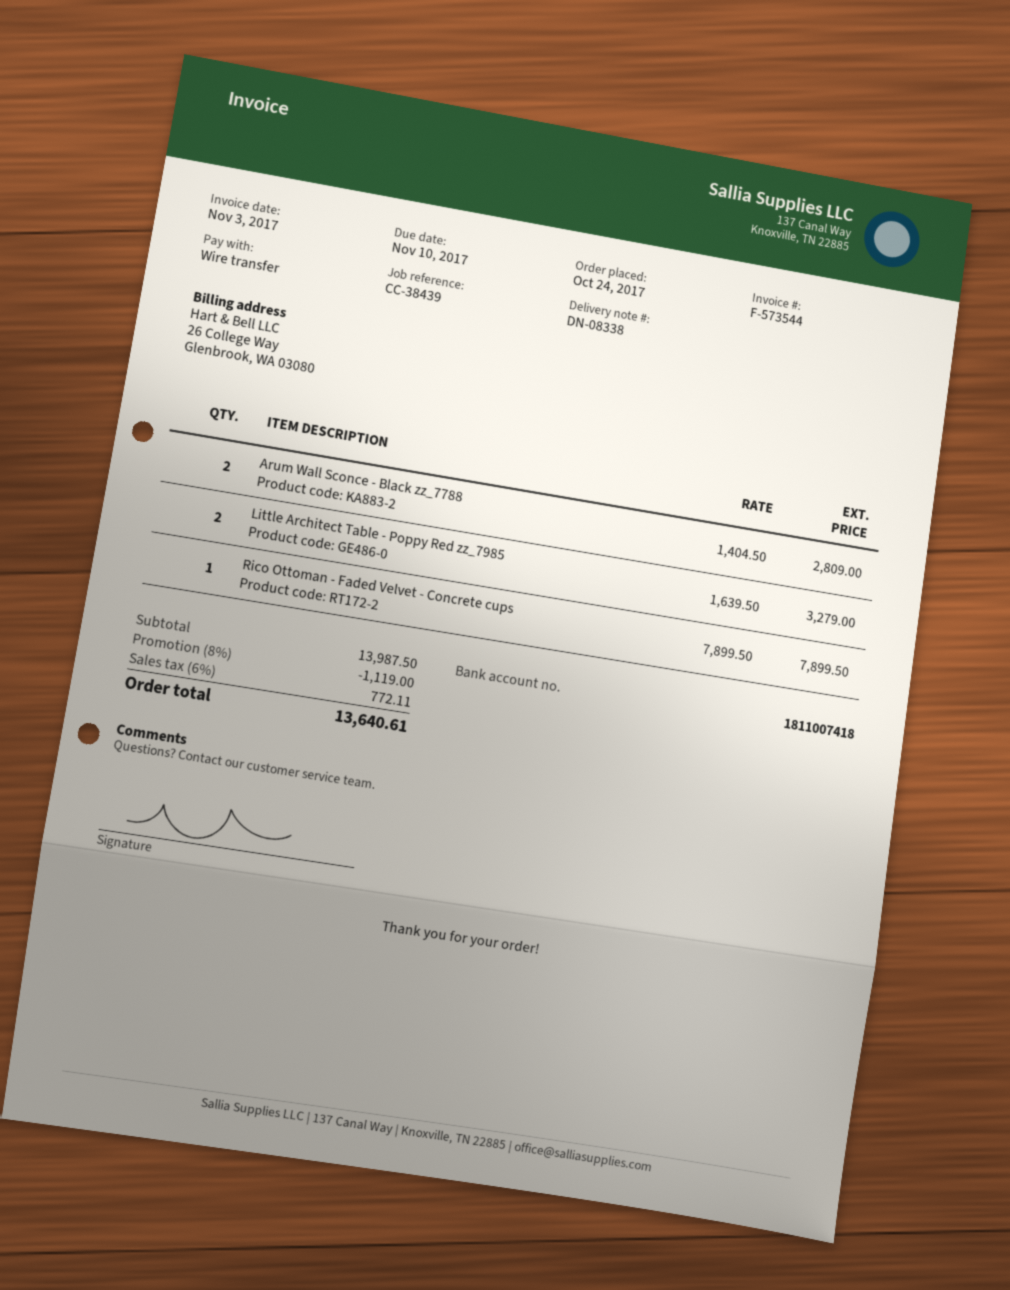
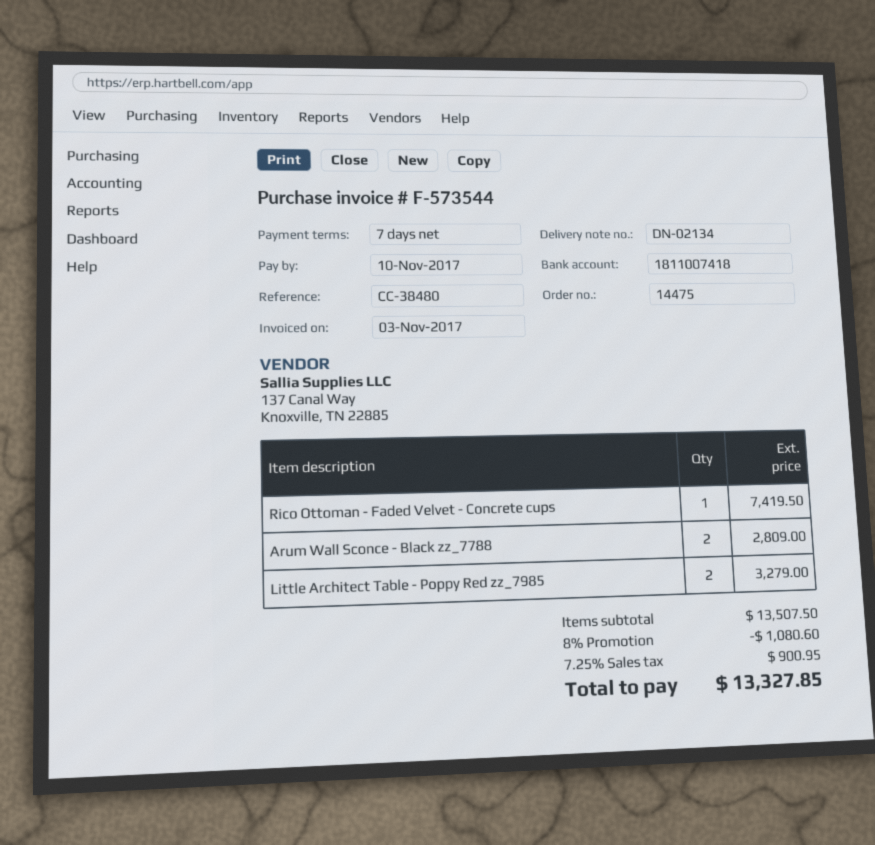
delivery note number: DN-08338 -> DN-02134
reference: CC-38439 -> CC-38480
Rico Ottoman - Faded Velvet - Concrete cups: 1 for 7899.50 -> 1 for 7419.50
subtotal: 13987.50 -> 13507.50
discount: 8% = 1119.00 -> 8% = 1080.60
tax: 6% = 772.11 -> 7.25% = 900.95
total: 13640.61 -> 13327.85

